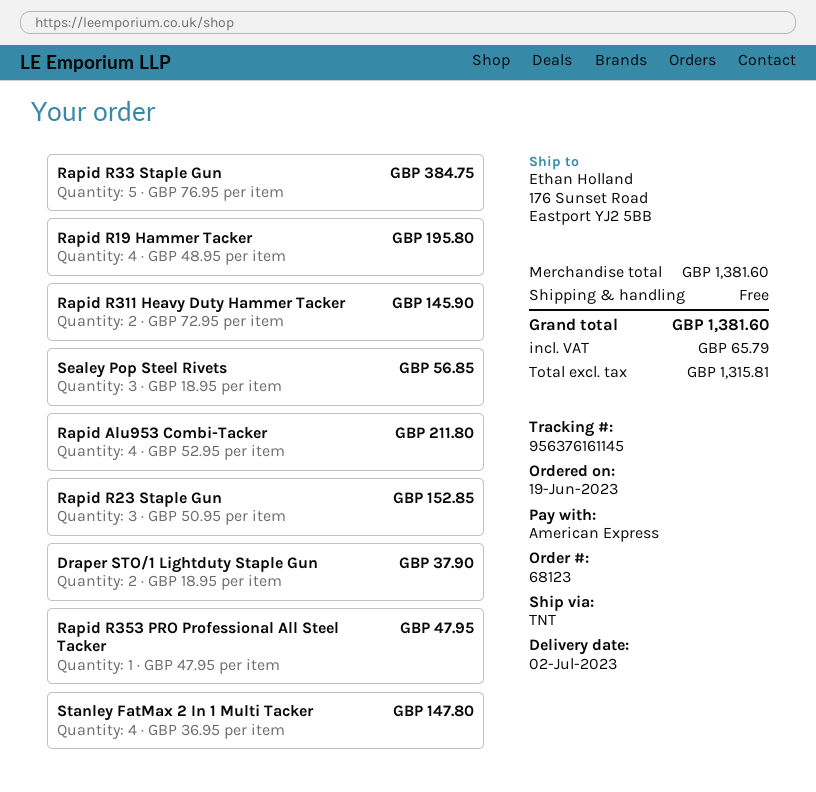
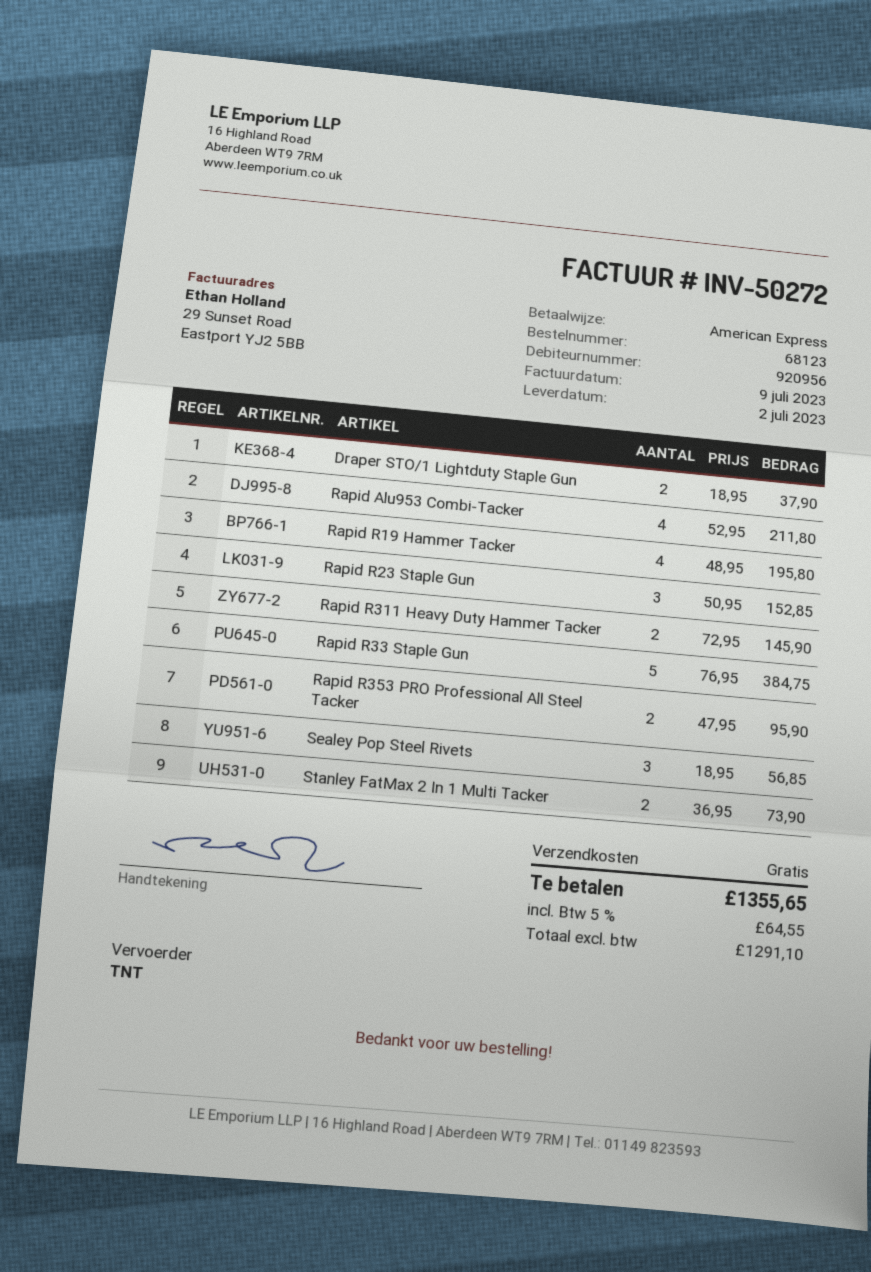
Rapid R353 PRO Professional All Steel Tacker: 1 x 47.95 = 47.95 -> 2 x 47.95 = 95.90
Stanley FatMax 2 In 1 Multi Tacker: 4 x 36.95 = 147.80 -> 2 x 36.95 = 73.90
net: 1315.81 -> 1291.10
tax: 65.79 -> 64.55
total: 1381.60 -> 1355.65

